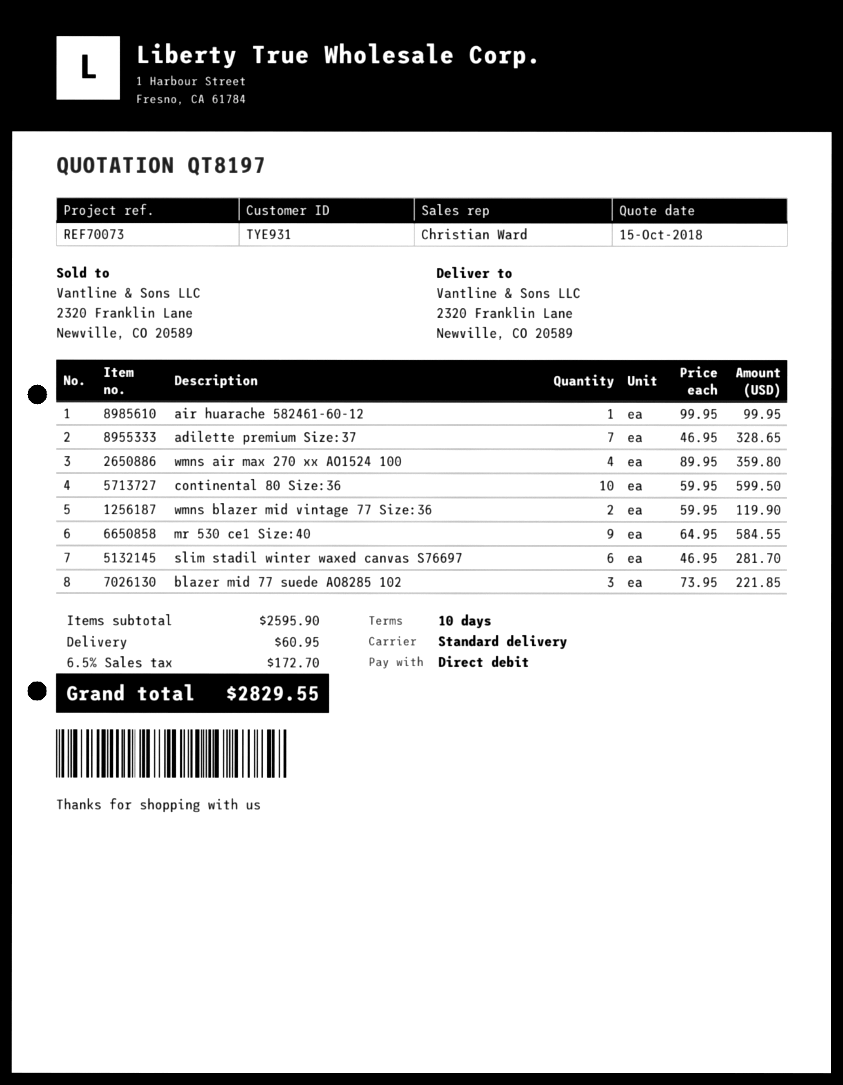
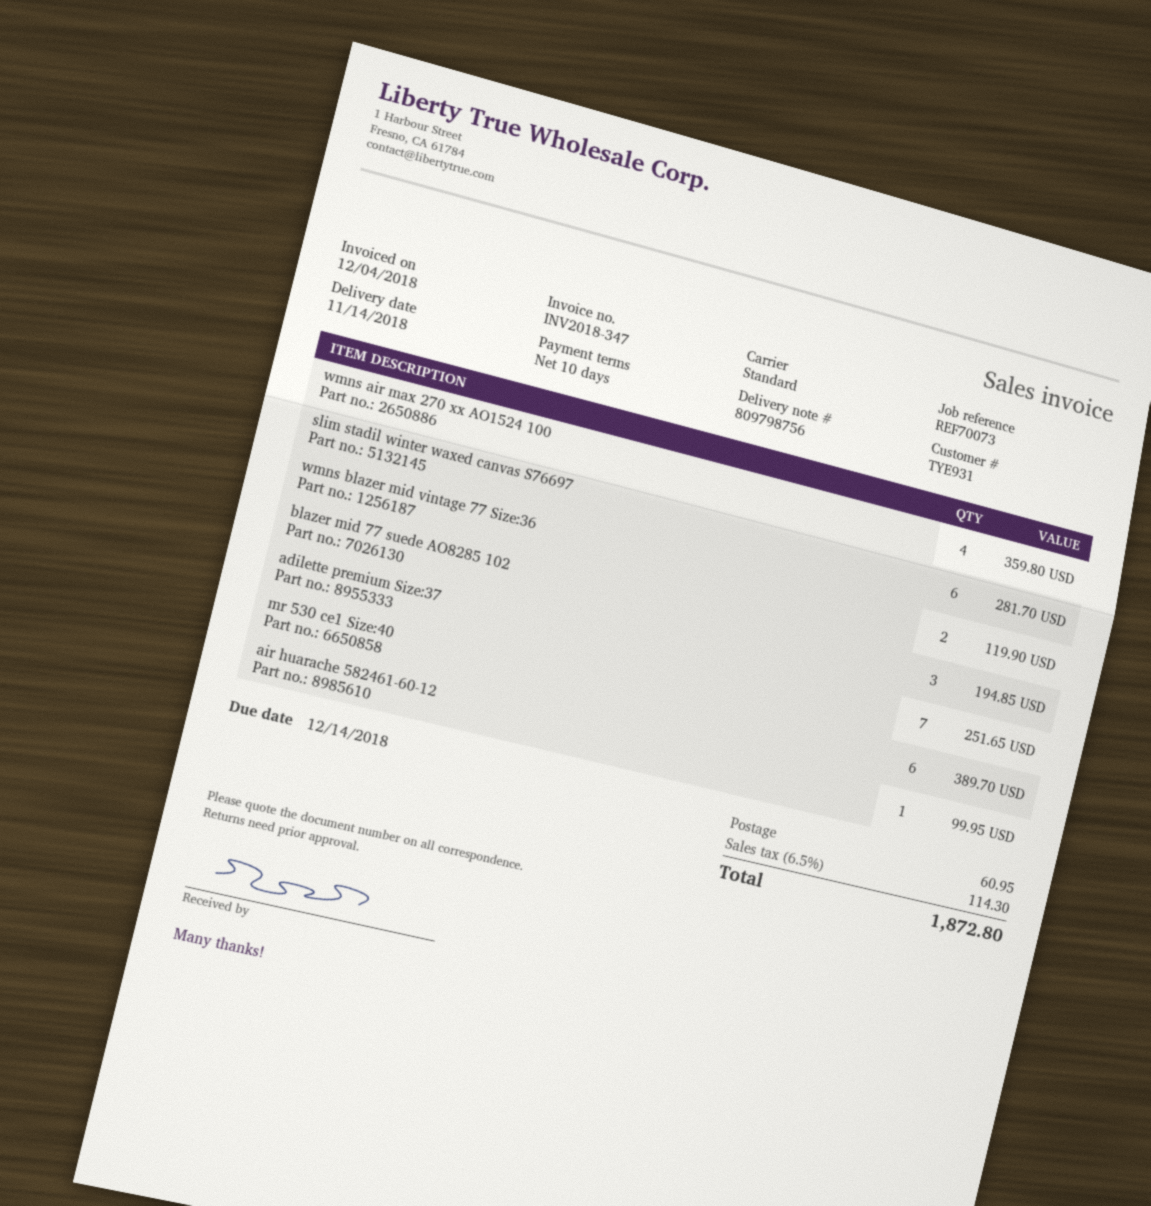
adilette premium Size:37: 7 for 328.65 -> 7 for 251.65
continental 80 Size:36: 10 for 599.50 -> none
mr 530 ce1 Size:40: 9 for 584.55 -> 6 for 389.70
blazer mid 77 suede AO8285 102: 3 for 221.85 -> 3 for 194.85
tax: 6.5% = 172.70 -> 6.5% = 114.30
total: 2829.55 -> 1872.80

